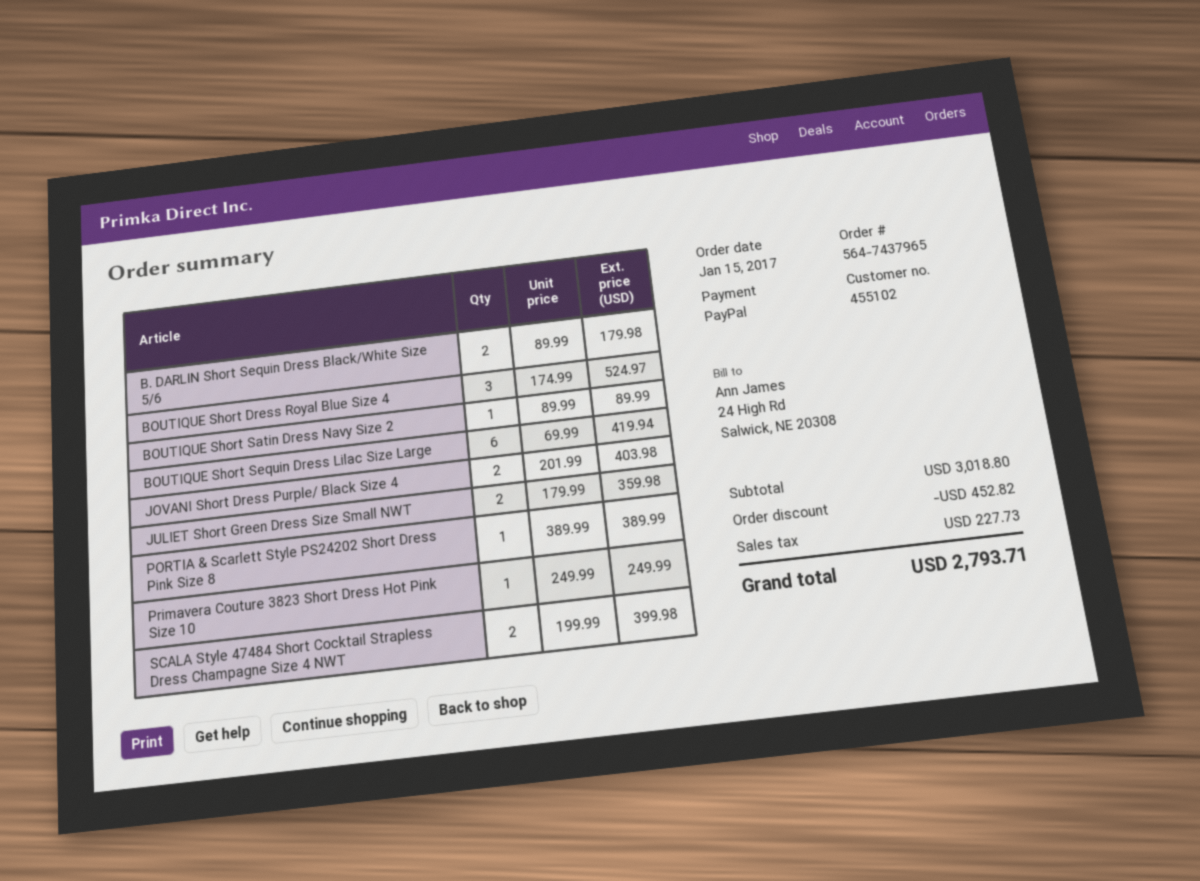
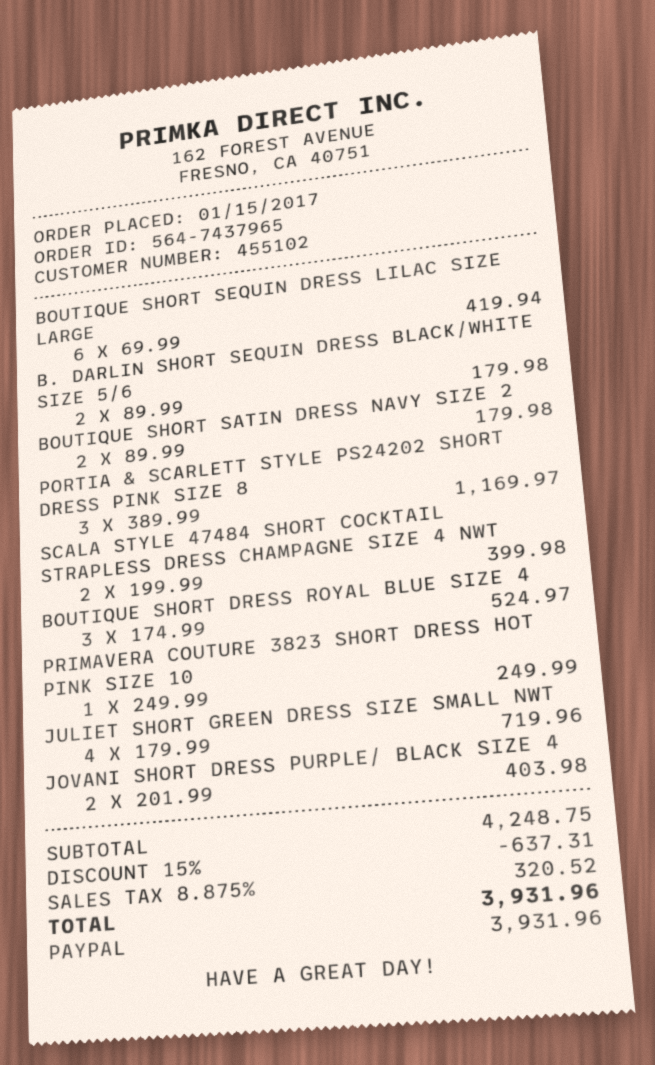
BOUTIQUE Short Satin Dress Navy Size 2: 1 x 89.99 = 89.99 -> 2 x 89.99 = 179.98
JULIET Short Green Dress Size Small NWT: 2 x 179.99 = 359.98 -> 4 x 179.99 = 719.96
PORTIA & Scarlett Style PS24202 Short Dress Pink Size 8: 1 x 389.99 = 389.99 -> 3 x 389.99 = 1169.97
subtotal: 3018.80 -> 4248.75
discount: 452.82 -> 637.31
tax: 227.73 -> 320.52
total: 2793.71 -> 3931.96

